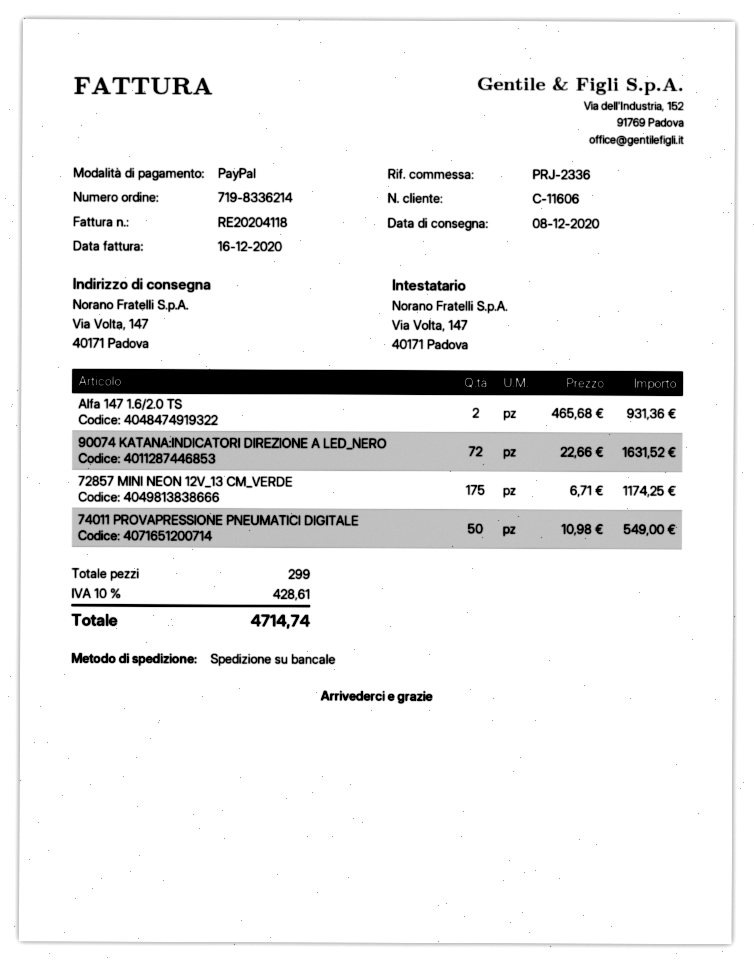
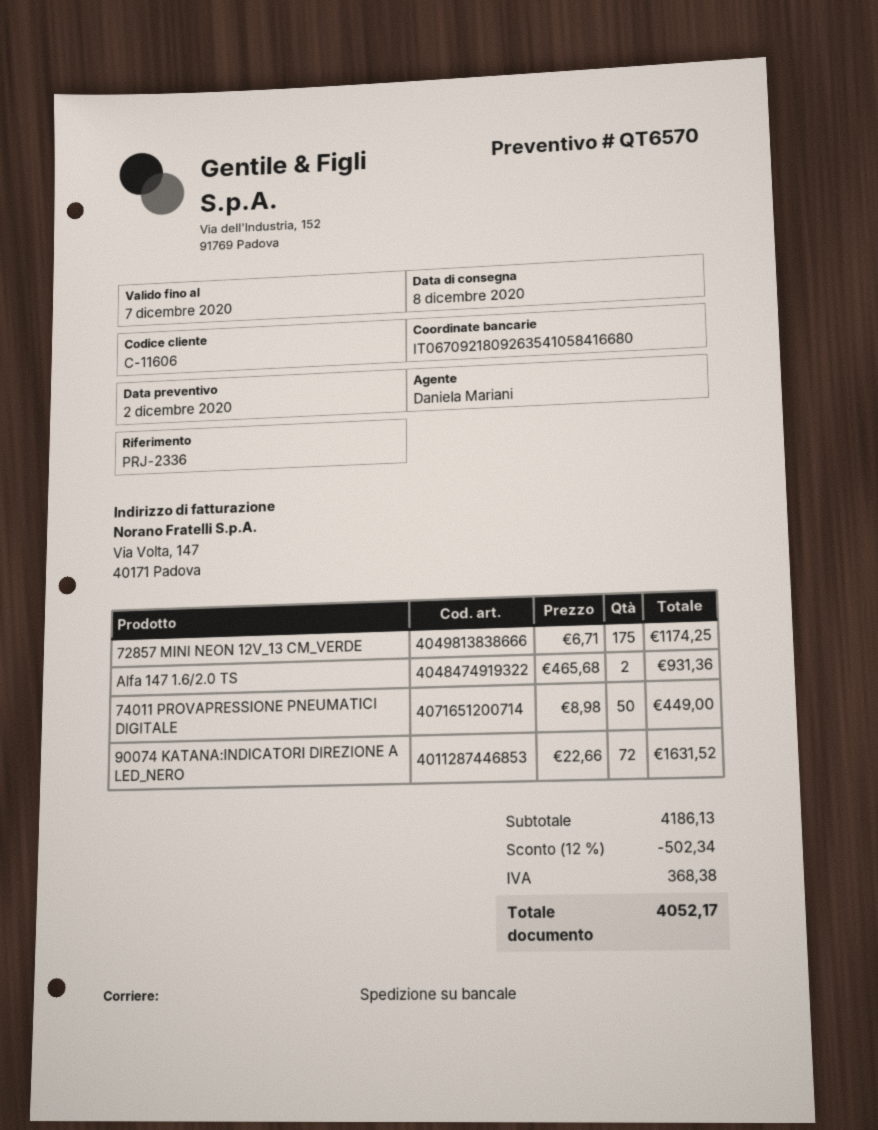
74011 PROVAPRESSIONE PNEUMATICI DIGITALE: 50 x 10.98 = 549.00 -> 50 x 8.98 = 449.00
discount: none -> 12% = 502.34
tax: 428.61 -> 368.38
total: 4714.74 -> 4052.17

